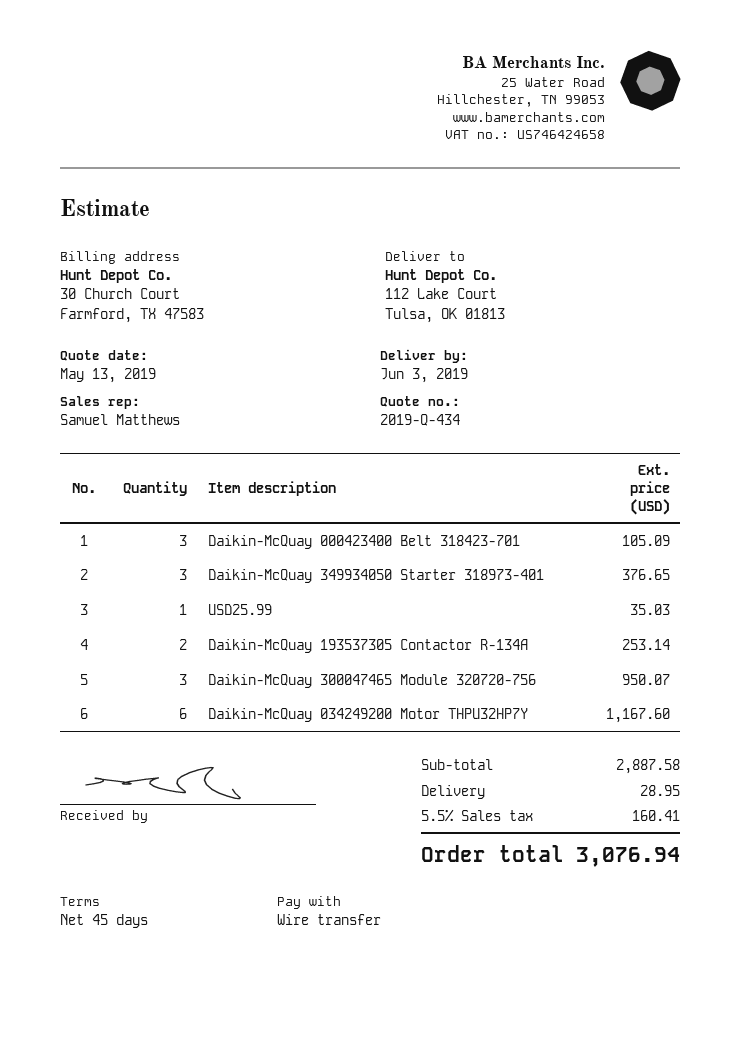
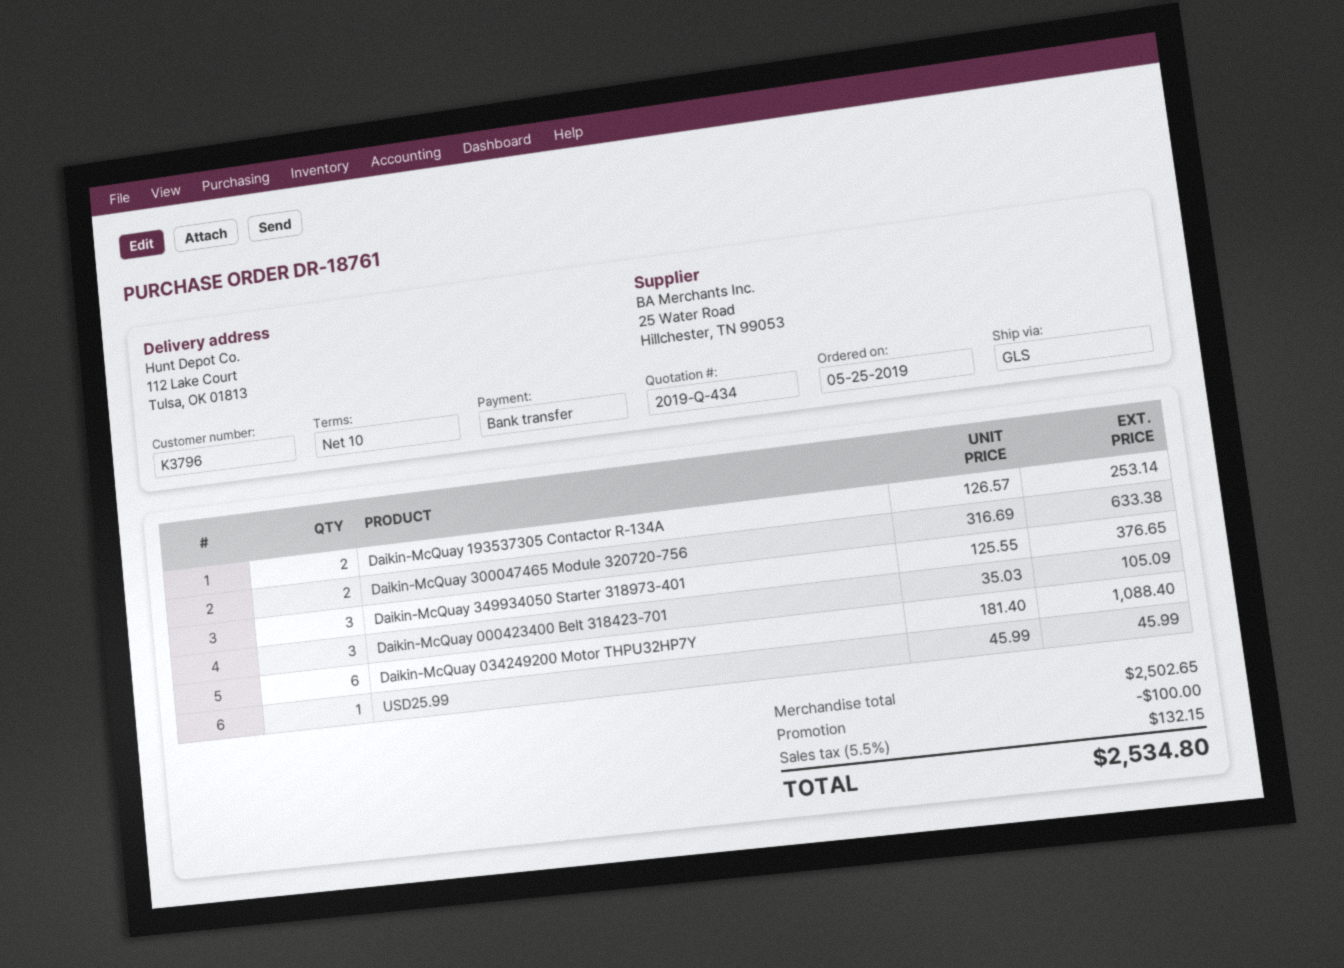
payment terms: 45 days -> 10 days
USD25.99: 1 for 35.03 -> 1 for 45.99
Daikin-McQuay 300047465 Module 320720-756: 3 for 950.07 -> 2 for 633.38
Daikin-McQuay 034249200 Motor THPU32HP7Y: 6 for 1167.60 -> 6 for 1088.40
subtotal: 2887.58 -> 2502.65
discount: none -> 100.00
shipping: 28.95 -> none
tax: 5.5% = 160.41 -> 5.5% = 132.15
total: 3076.94 -> 2534.80

